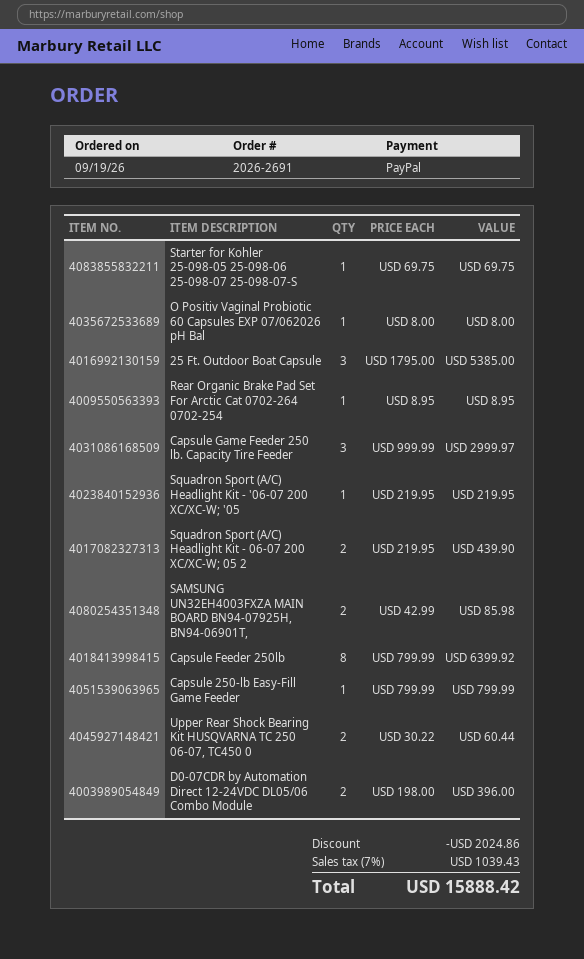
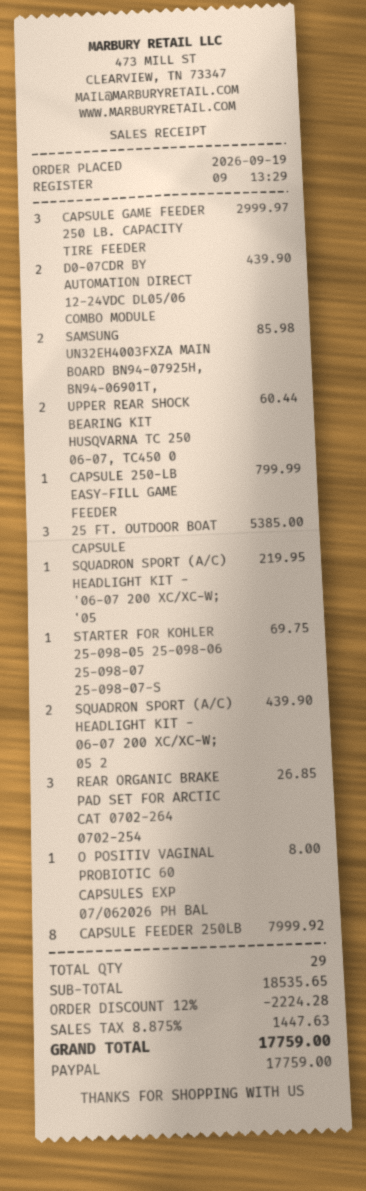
Rear Organic Brake Pad Set For Arctic Cat 0702-264 0702-254: 1 for 8.95 -> 3 for 26.85
Capsule Feeder 250lb: 8 for 6399.92 -> 8 for 7999.92
D0-07CDR by Automation Direct 12-24VDC DL05/06 Combo Module: 2 for 396.00 -> 2 for 439.90
discount: 2024.86 -> 2224.28
tax: 7% = 1039.43 -> 8.875% = 1447.63
total: 15888.42 -> 17759.00

